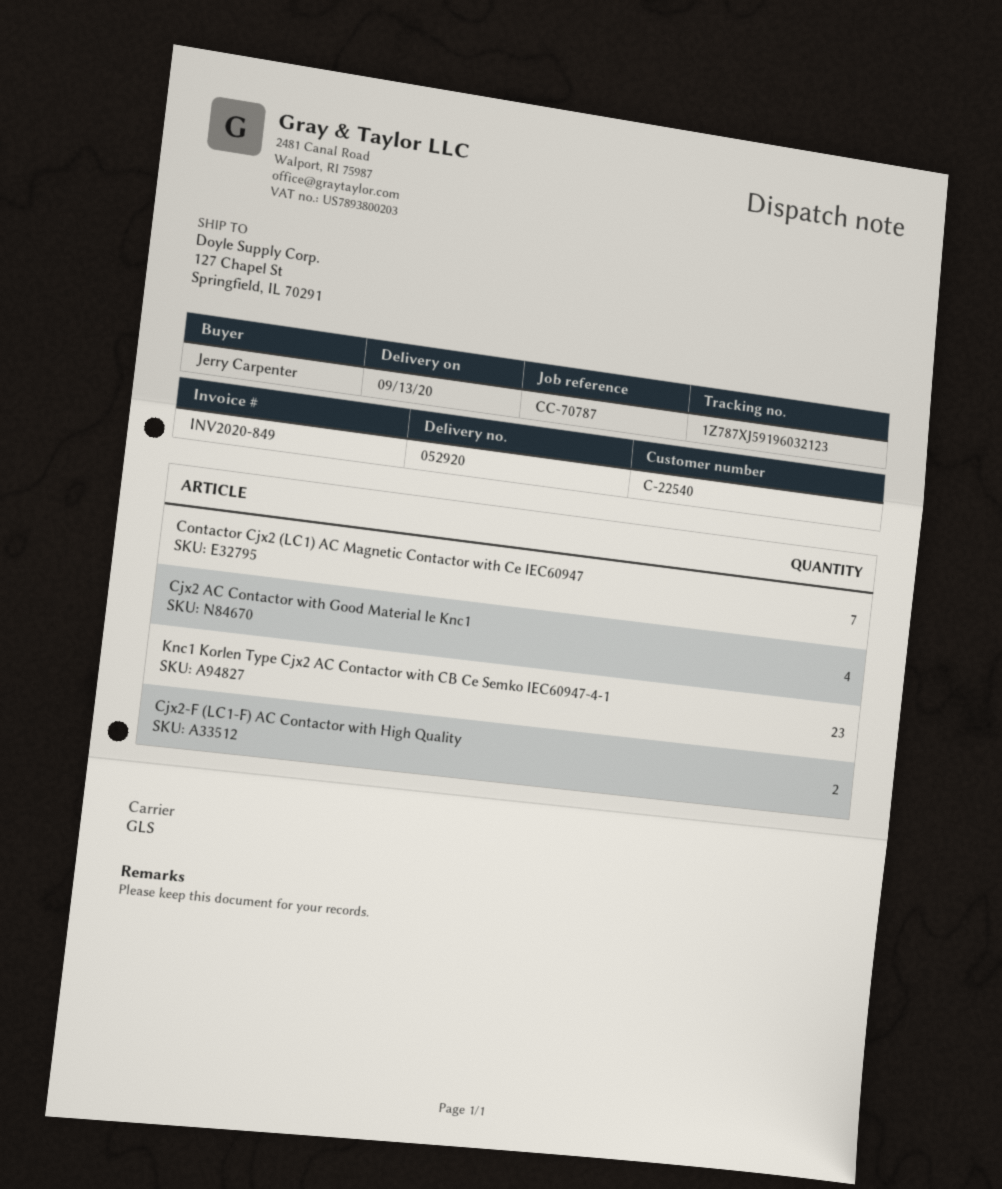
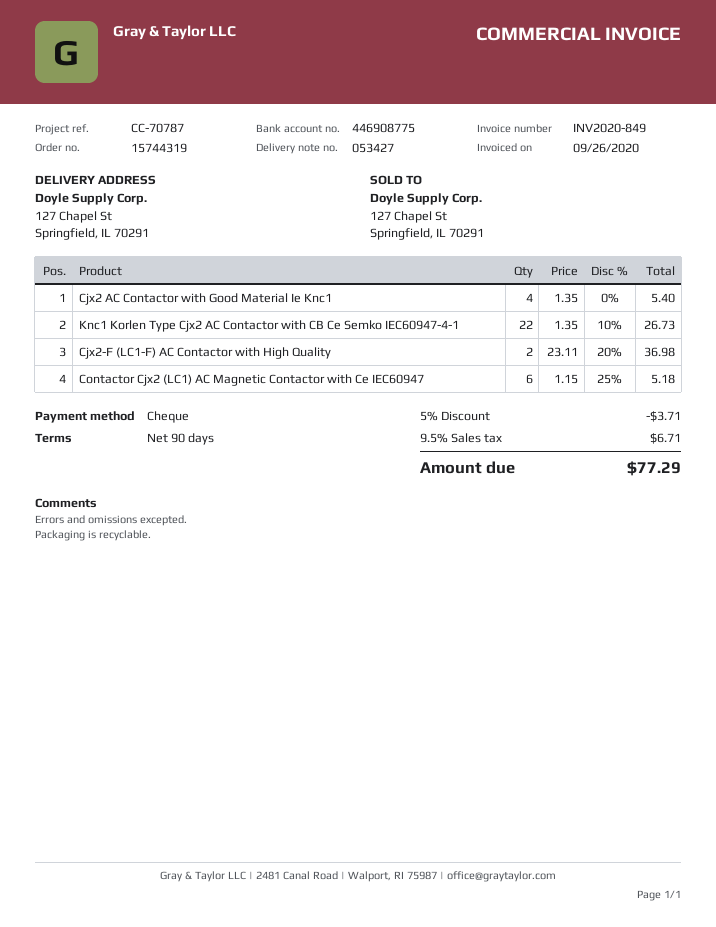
delivery note number: 052920 -> 053427
Contactor Cjx2 (LC1) AC Magnetic Contactor with Ce IEC60947: 7 -> 6
Knc1 Korlen Type Cjx2 AC Contactor with CB Ce Semko IEC60947-4-1: 23 -> 22

